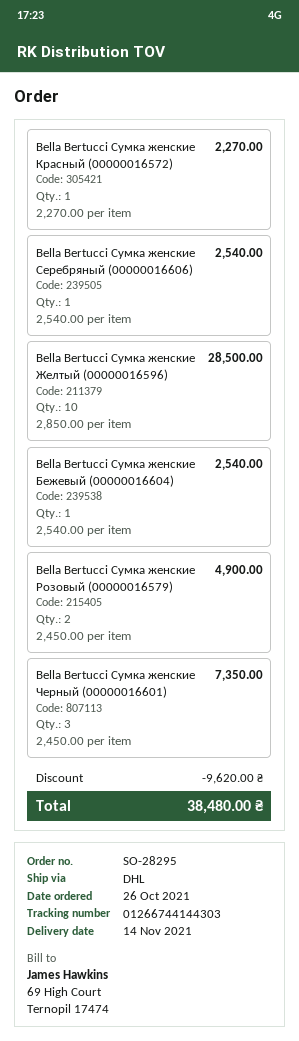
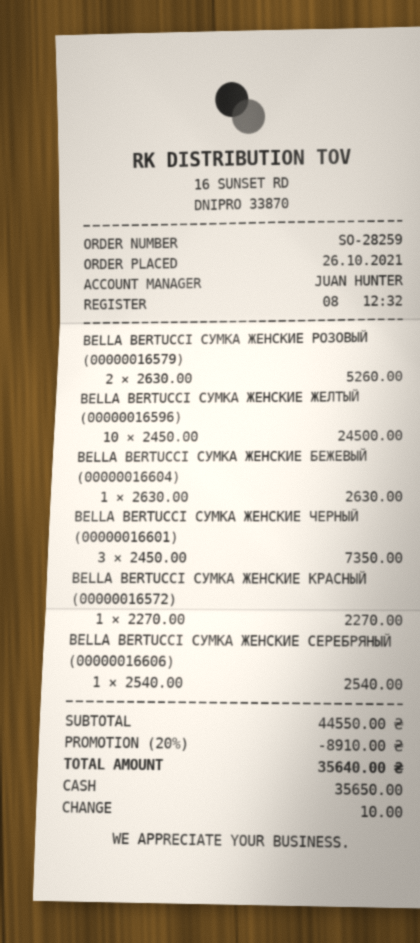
order number: SO-28295 -> SO-28259
Bella Bertucci Сумка женские Желтый (00000016596): 10 x 2850.00 = 28500.00 -> 10 x 2450.00 = 24500.00
Bella Bertucci Сумка женские Бежевый (00000016604): 1 x 2540.00 = 2540.00 -> 1 x 2630.00 = 2630.00
Bella Bertucci Сумка женские Розовый (00000016579): 2 x 2450.00 = 4900.00 -> 2 x 2630.00 = 5260.00
discount: 9620.00 -> 8910.00
total: 38480.00 -> 35640.00

